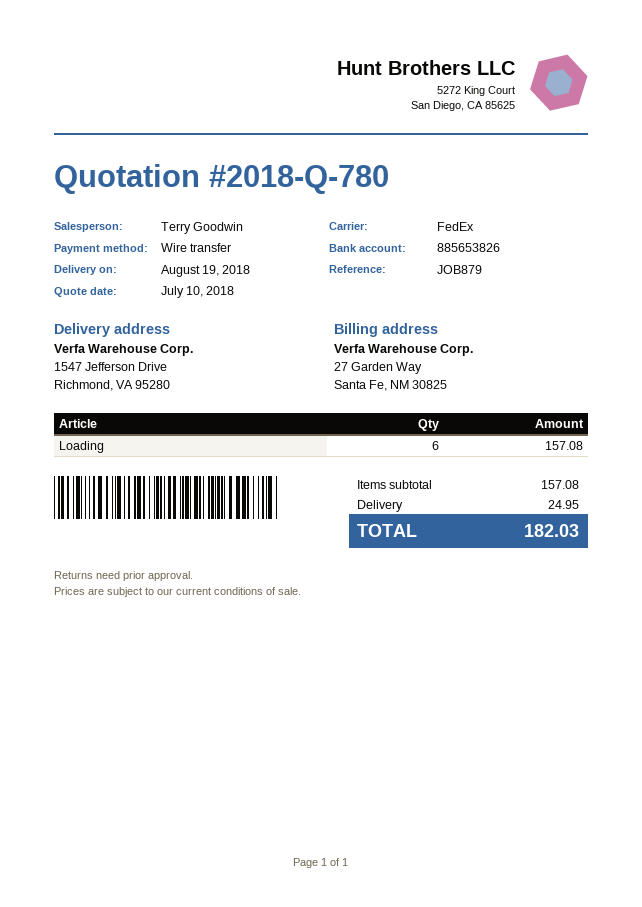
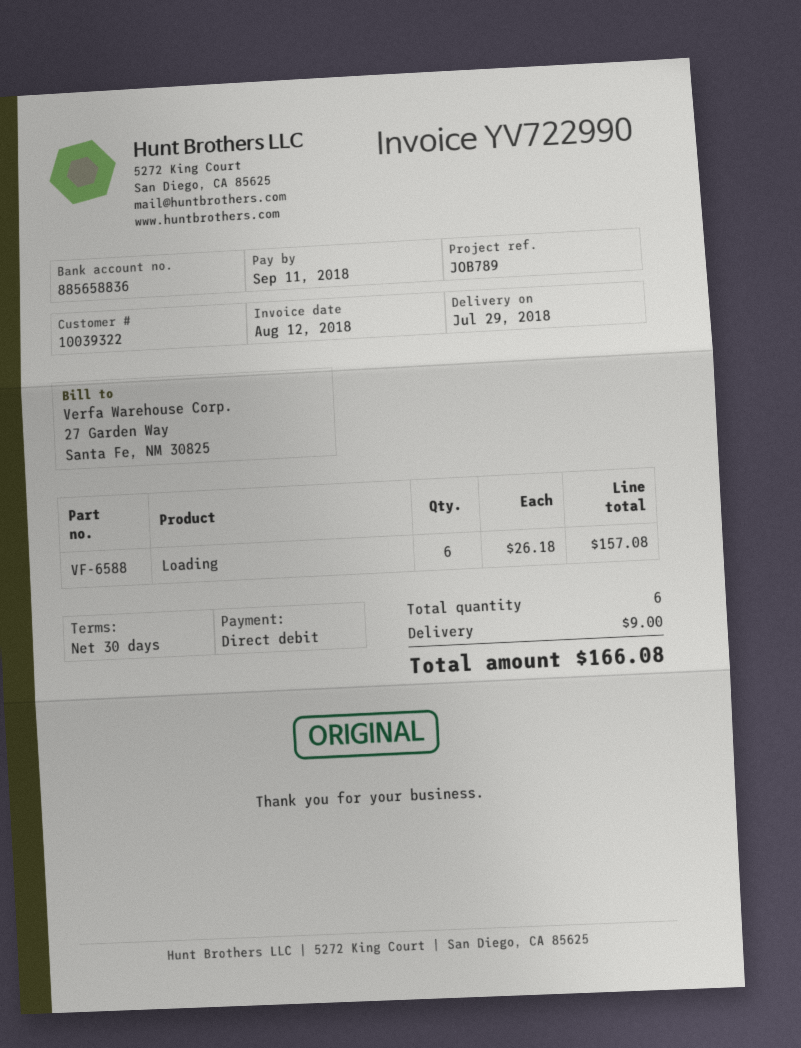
delivery date: 2018-08-19 -> 2018-07-29
reference: JOB879 -> JOB789
payment method: bank transfer -> direct debit
bank account: 885653826 -> 885658836
shipping: 24.95 -> 9.00
total: 182.03 -> 166.08

